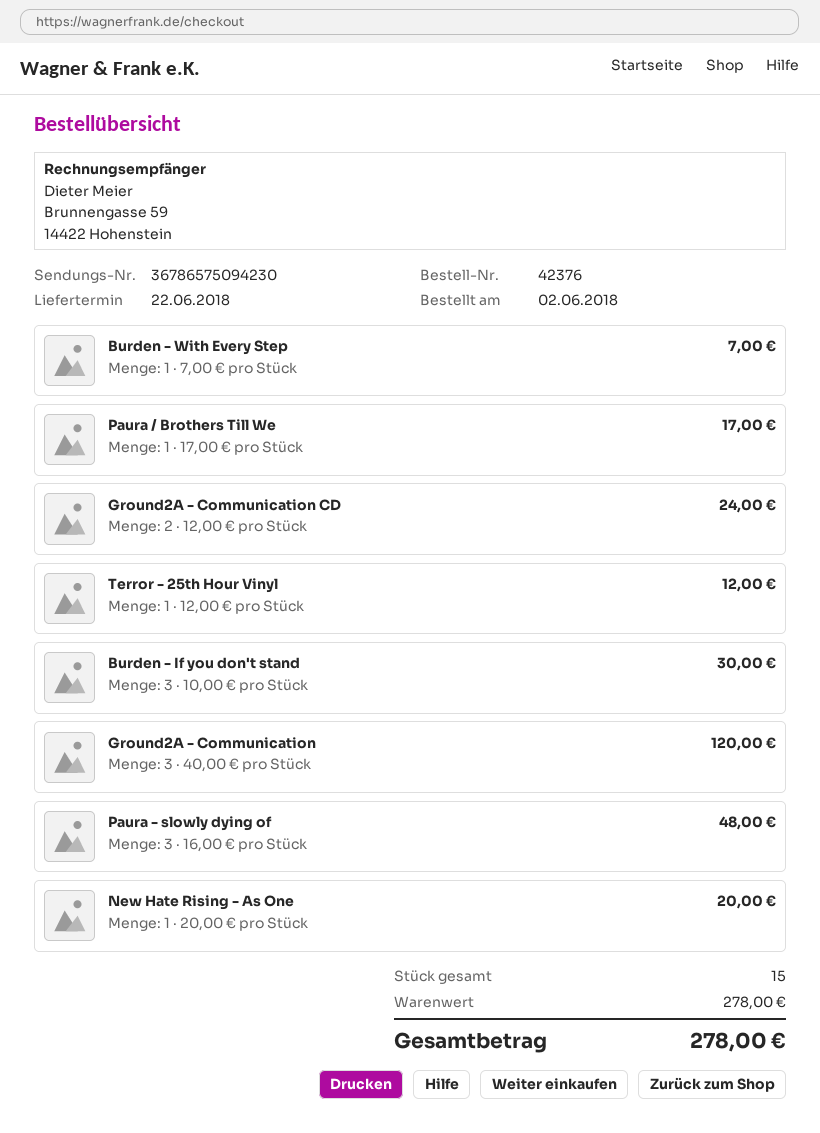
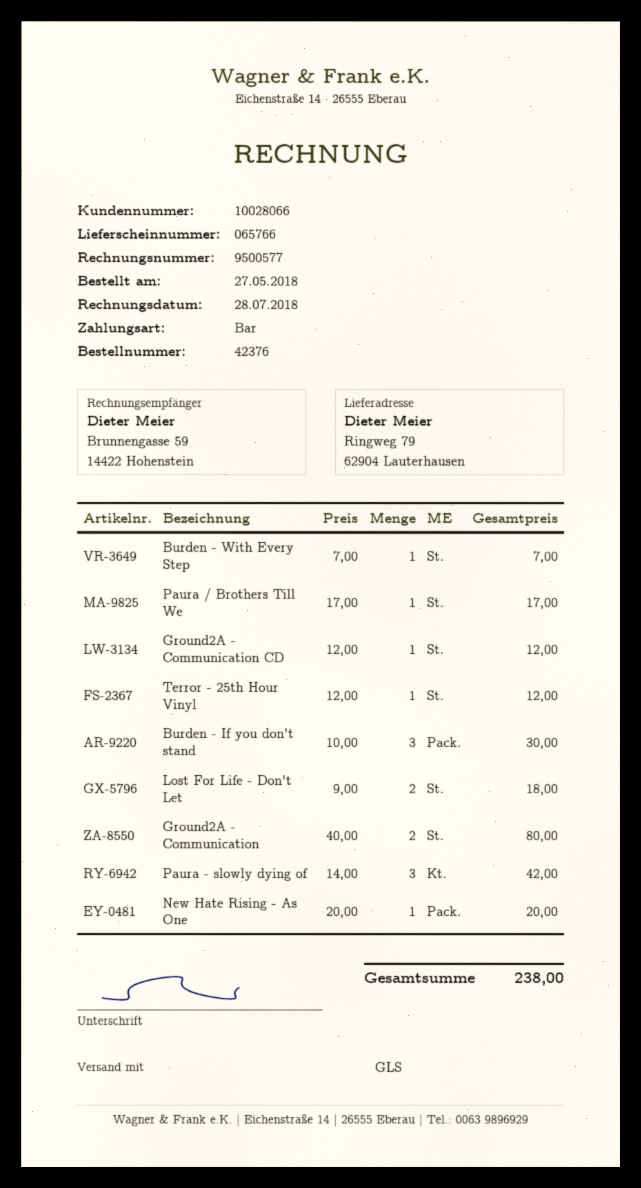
order date: 2018-06-02 -> 2018-05-27
Ground2A - Communication CD: 2 x 12.00 = 24.00 -> 1 x 12.00 = 12.00
Ground2A - Communication: 3 x 40.00 = 120.00 -> 2 x 40.00 = 80.00
Paura - slowly dying of: 3 x 16.00 = 48.00 -> 3 x 14.00 = 42.00
Lost For Life - Don't Let: none -> 2 x 9.00 = 18.00
total: 278.00 -> 238.00

